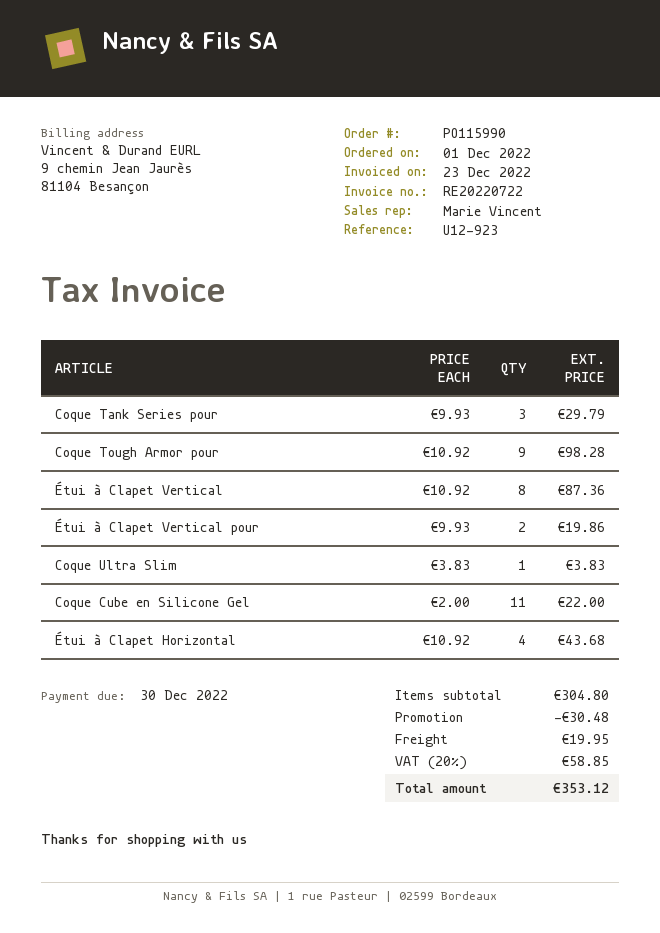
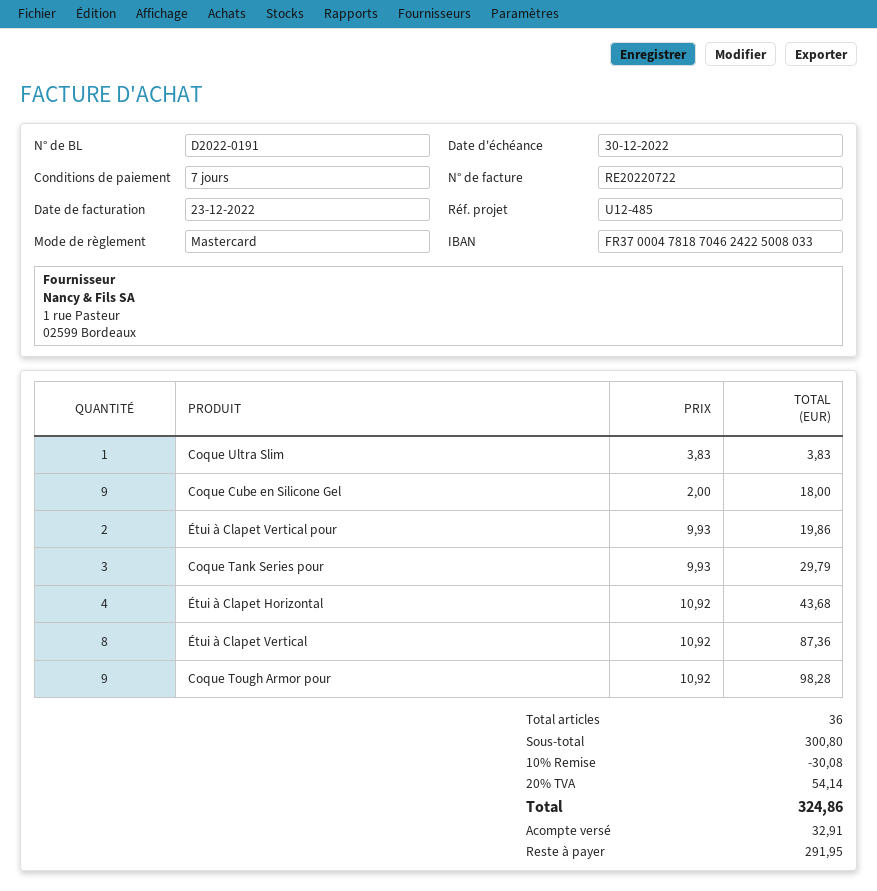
reference: U12-923 -> U12-485
Coque Cube en Silicone Gel: 11 x 2.00 = 22.00 -> 9 x 2.00 = 18.00
subtotal: 304.80 -> 300.80
discount: 30.48 -> 30.08
shipping: 19.95 -> none
tax: 20% = 58.85 -> 20% = 54.14
total: 353.12 -> 324.86

